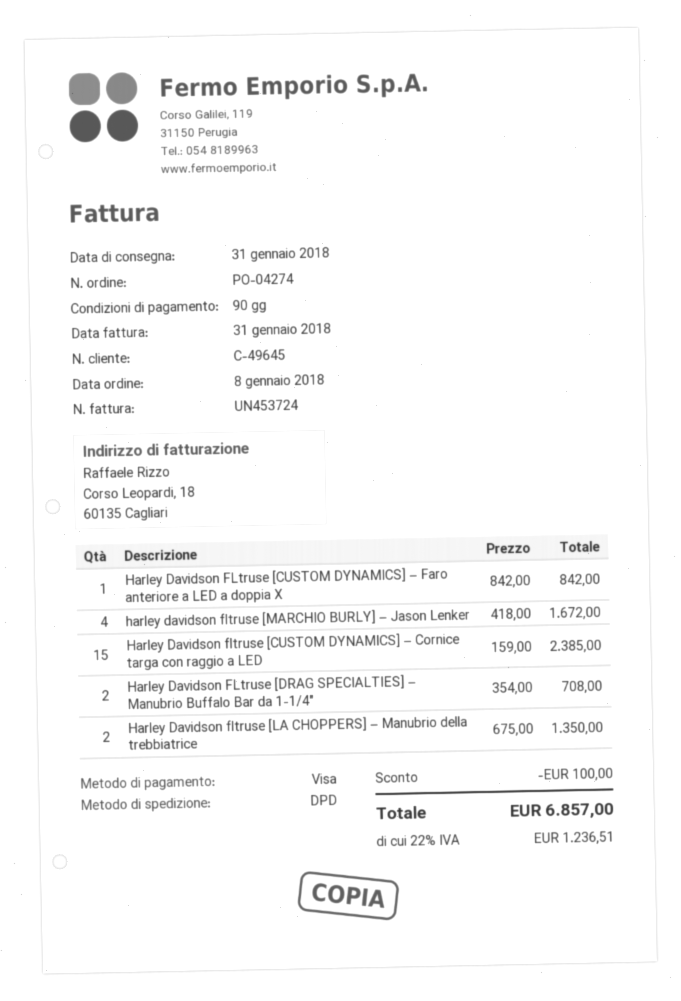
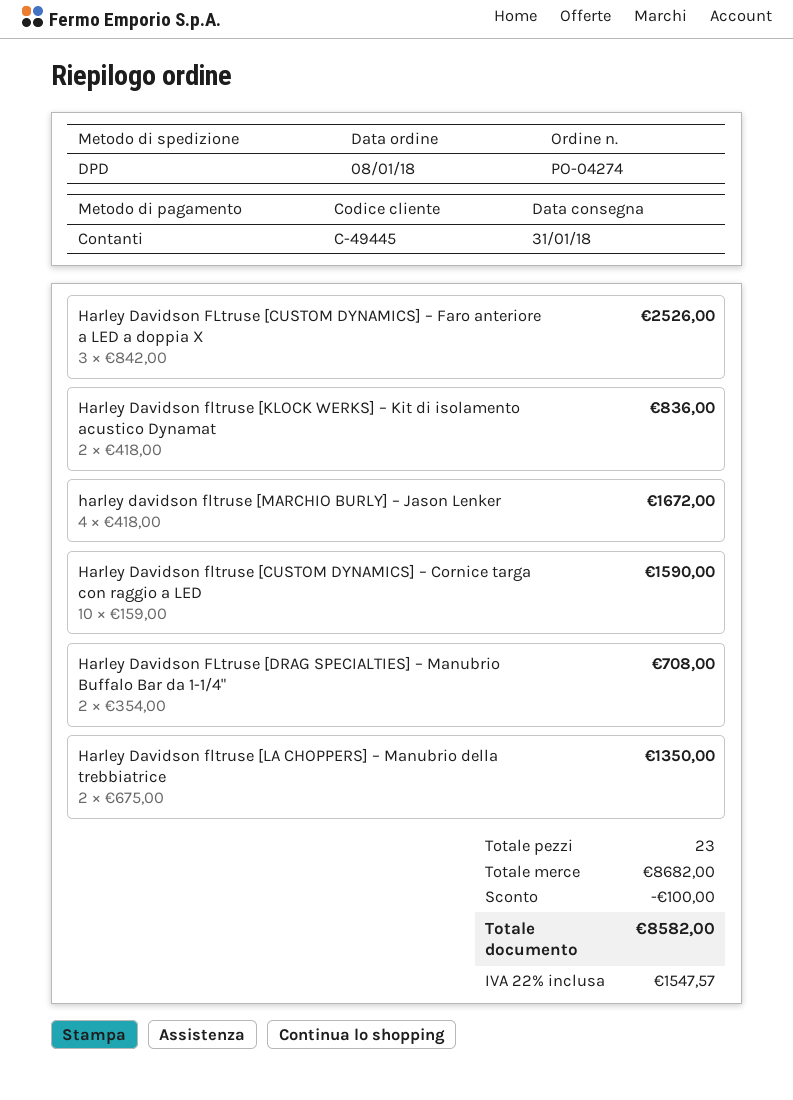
customer number: C-49645 -> C-49445
payment method: Visa -> cash
Harley Davidson FLtruse [CUSTOM DYNAMICS] – Faro anteriore a LED a doppia X: 1 x 842.00 = 842.00 -> 3 x 842.00 = 2526.00
Harley Davidson fltruse [CUSTOM DYNAMICS] – Cornice targa con raggio a LED: 15 x 159.00 = 2385.00 -> 10 x 159.00 = 1590.00
Harley Davidson fltruse [KLOCK WERKS] – Kit di isolamento acustico Dynamat: none -> 2 x 418.00 = 836.00
tax: 22% = 1236.51 -> 22% = 1547.57
total: 6857.00 -> 8582.00

